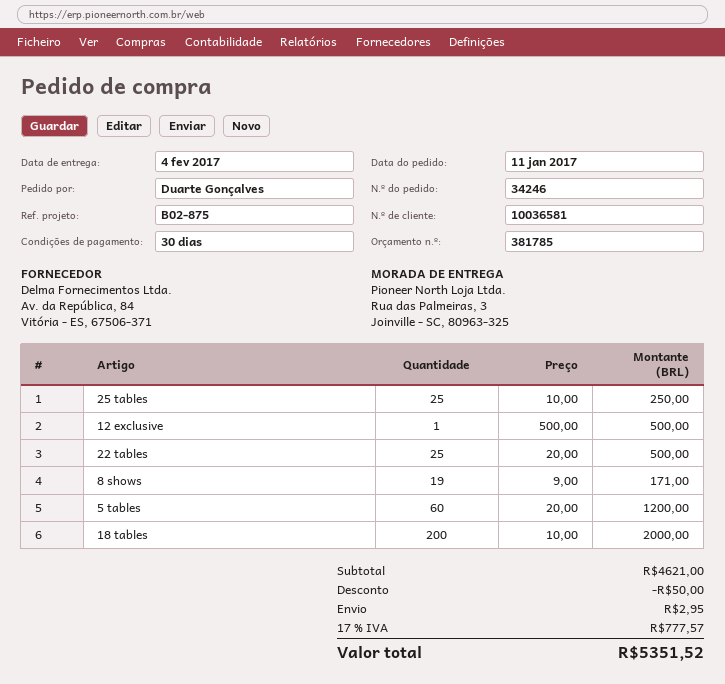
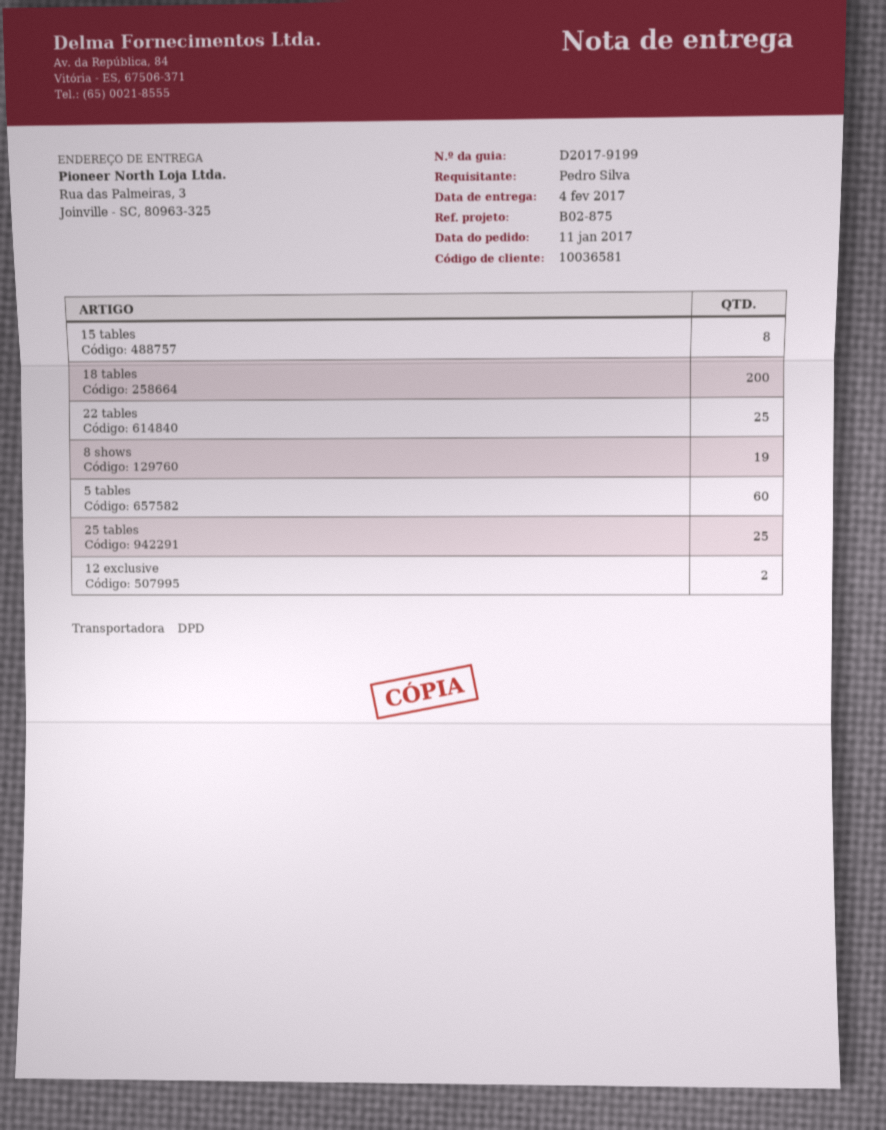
ordered by: Duarte Gonçalves -> Pedro Silva
12 exclusive: 1 -> 2
15 tables: none -> 8

